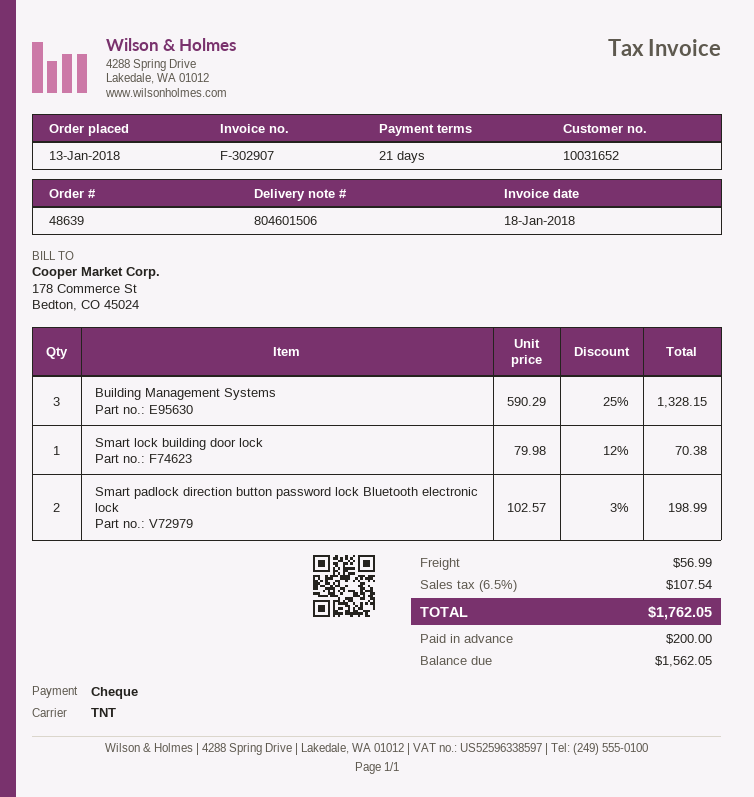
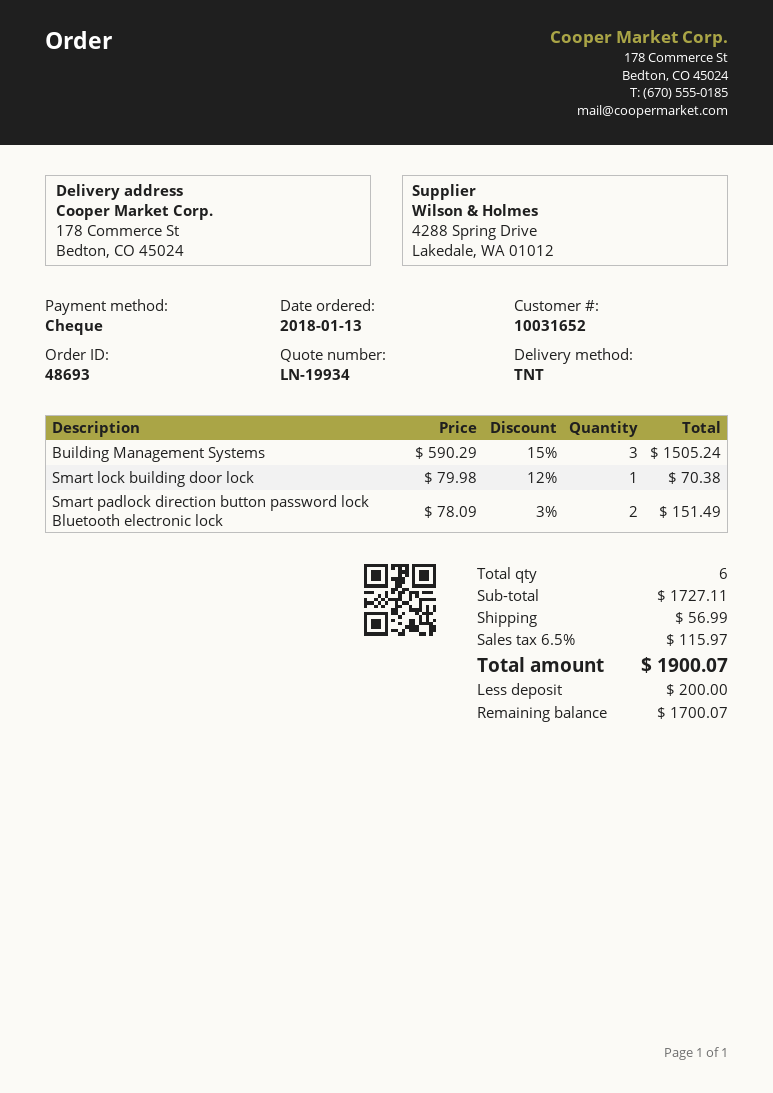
order number: 48639 -> 48693
Building Management Systems: 3 x 590.29 - 25% = 1328.15 -> 3 x 590.29 - 15% = 1505.24
Smart padlock direction button password lock Bluetooth electronic lock: 2 x 102.57 - 3% = 198.99 -> 2 x 78.09 - 3% = 151.49
tax: 6.5% = 107.54 -> 6.5% = 115.97
total: 1762.05 -> 1900.07
balance: 1562.05 -> 1700.07

